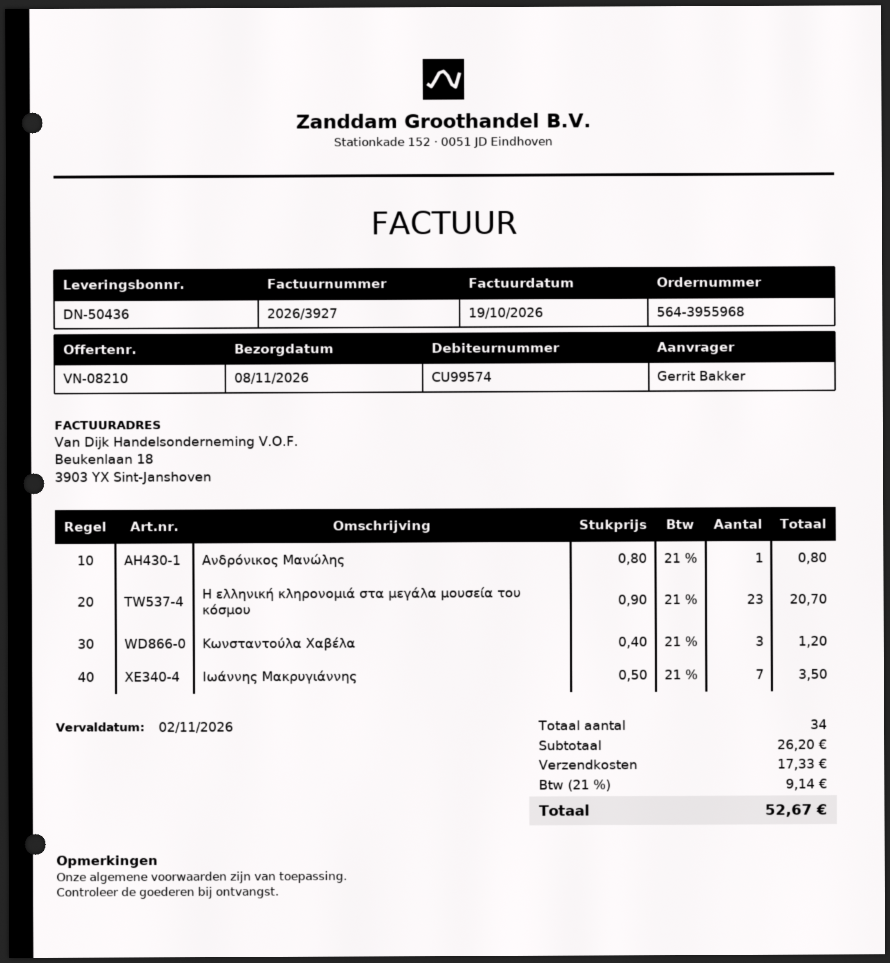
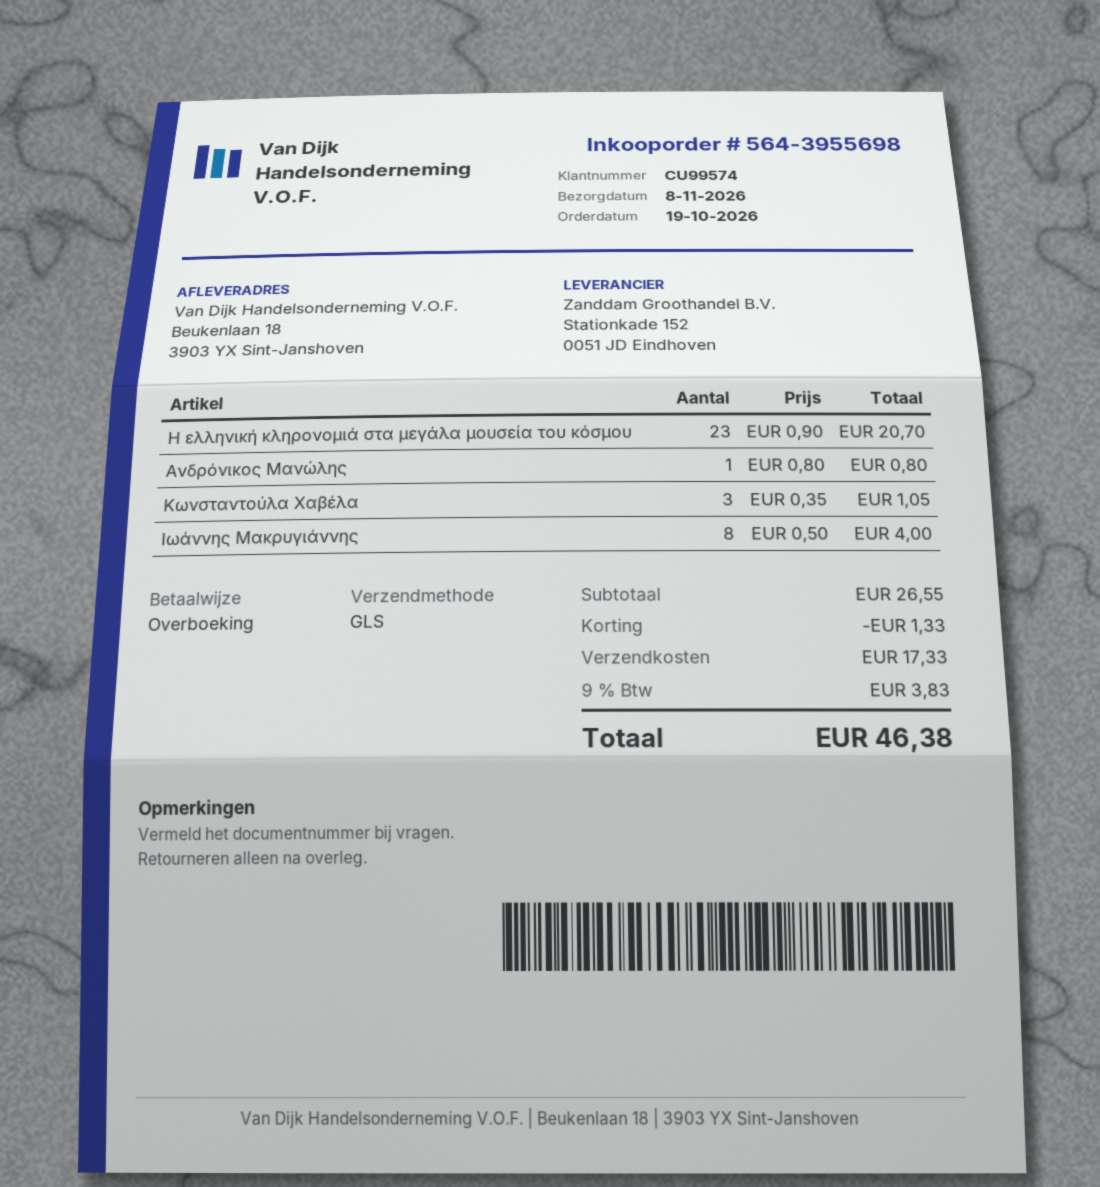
order number: 564-3955968 -> 564-3955698
Κωνσταντούλα Χαβέλα: 3 x 0.40 = 1.20 -> 3 x 0.35 = 1.05
Ιωάννης Μακρυγιάννης: 7 x 0.50 = 3.50 -> 8 x 0.50 = 4.00
subtotal: 26.20 -> 26.55
discount: none -> 1.33
tax: 21% = 9.14 -> 9% = 3.83
total: 52.67 -> 46.38

